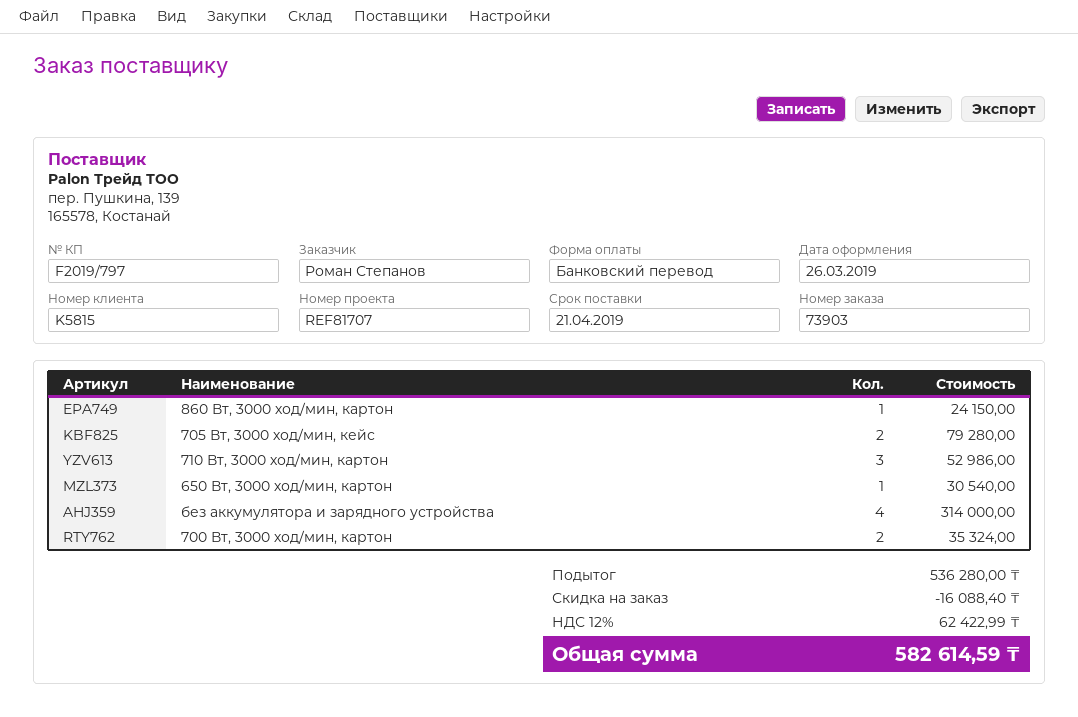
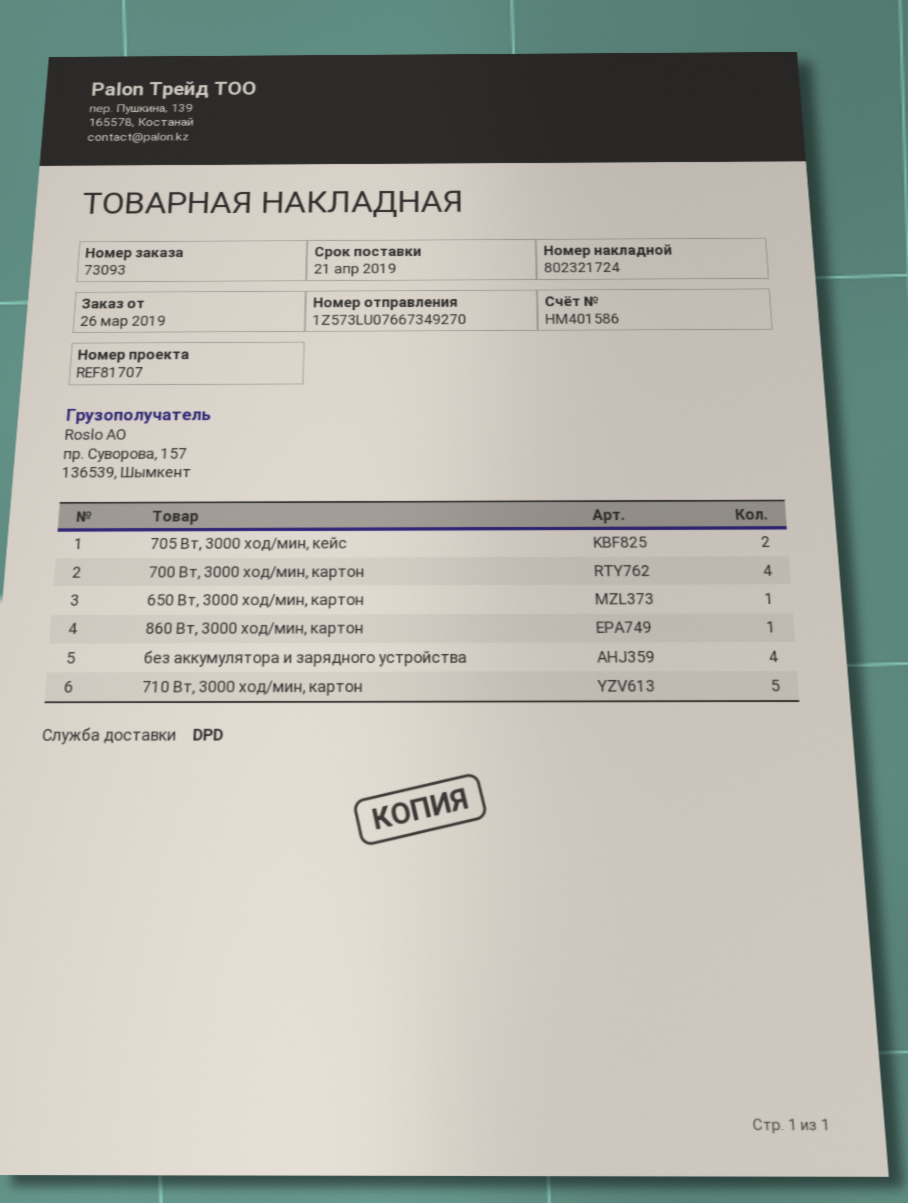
order number: 73903 -> 73093
710 Вт, 3000 ход/мин, картон: 3 -> 5
700 Вт, 3000 ход/мин, картон: 2 -> 4

